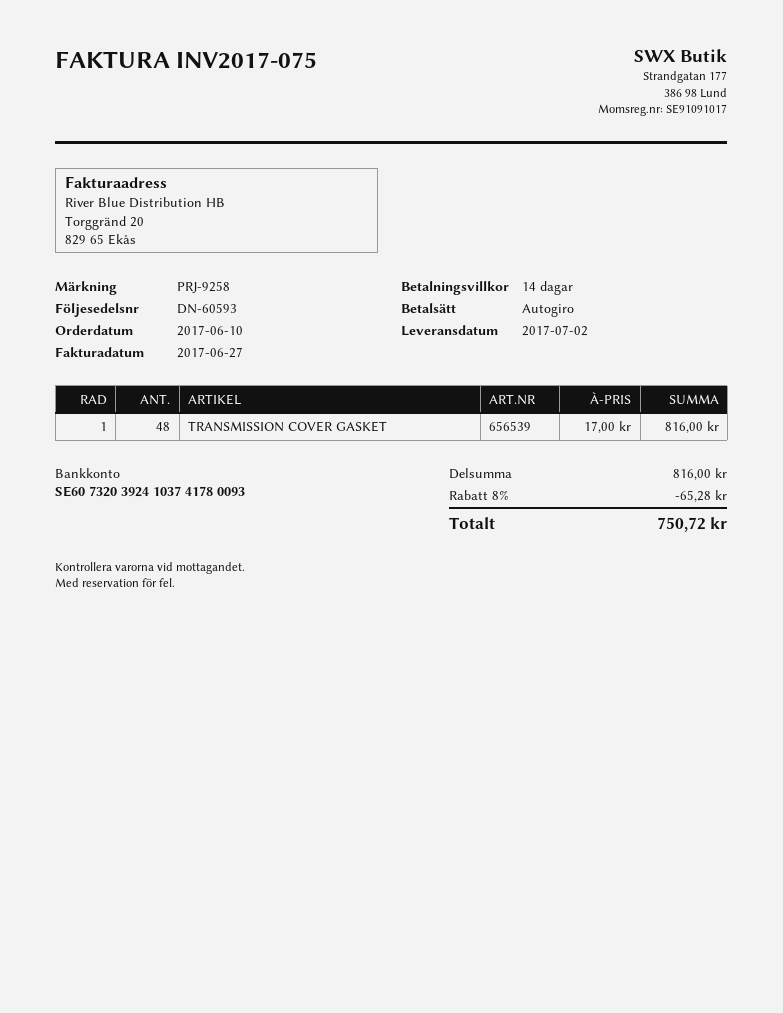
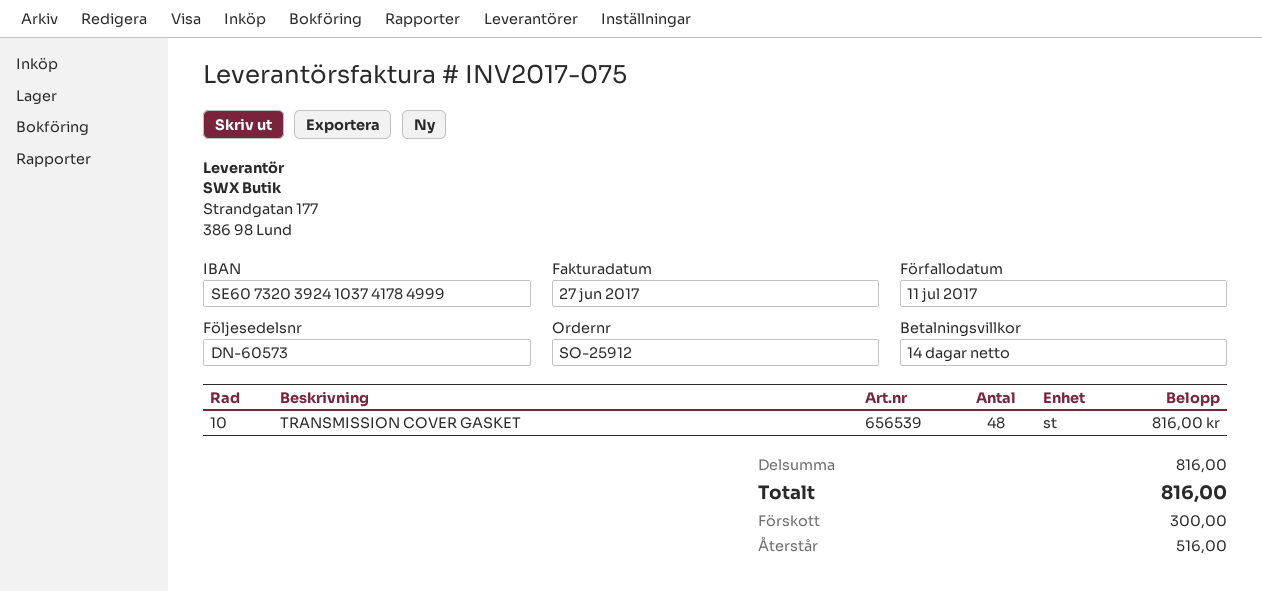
delivery note number: DN-60593 -> DN-60573
bank account: SE6073203924103741780093 -> SE6073203924103741784999
discount: 8% = 65.28 -> none
total: 750.72 -> 816.00

